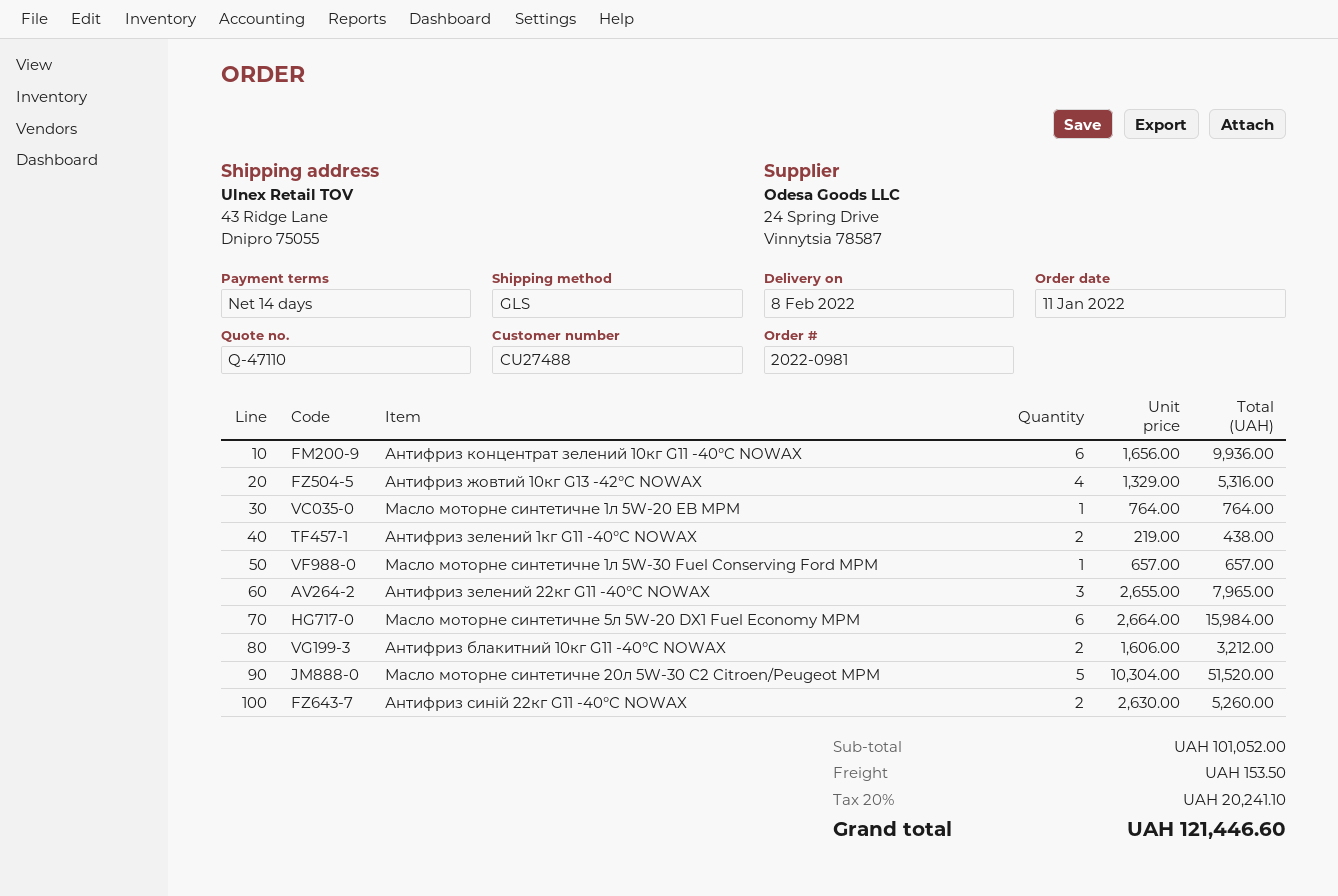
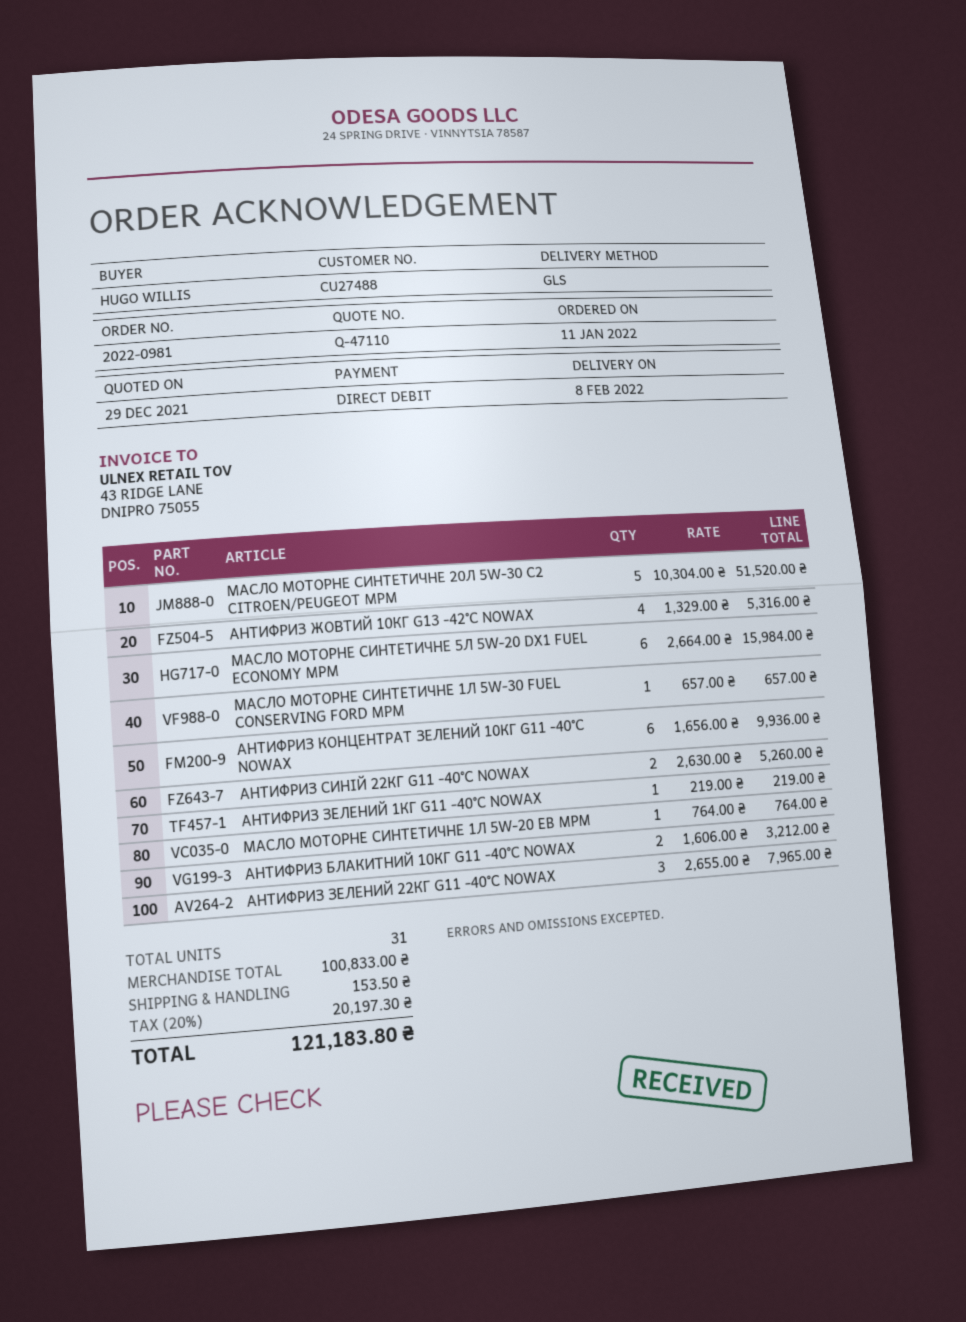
Антифриз зелений 1кг G11 -40°C NOWAX: 2 x 219.00 = 438.00 -> 1 x 219.00 = 219.00
subtotal: 101052.00 -> 100833.00
tax: 20% = 20241.10 -> 20% = 20197.30
total: 121446.60 -> 121183.80

